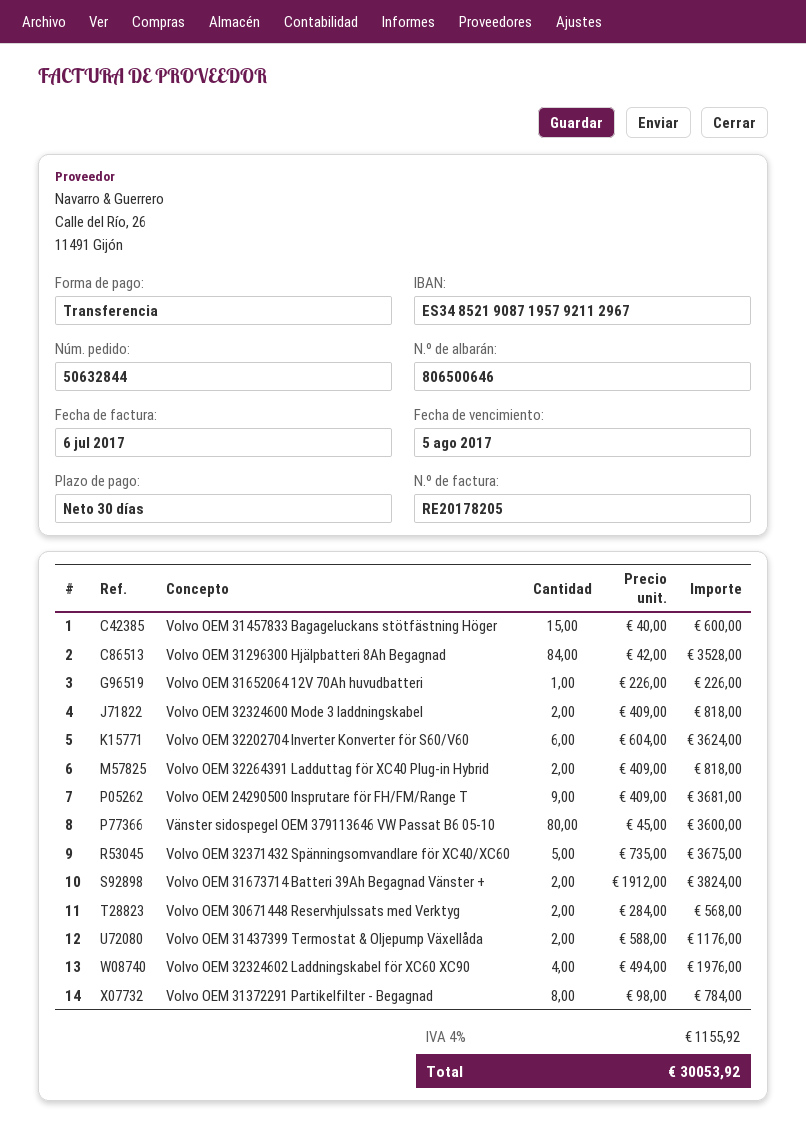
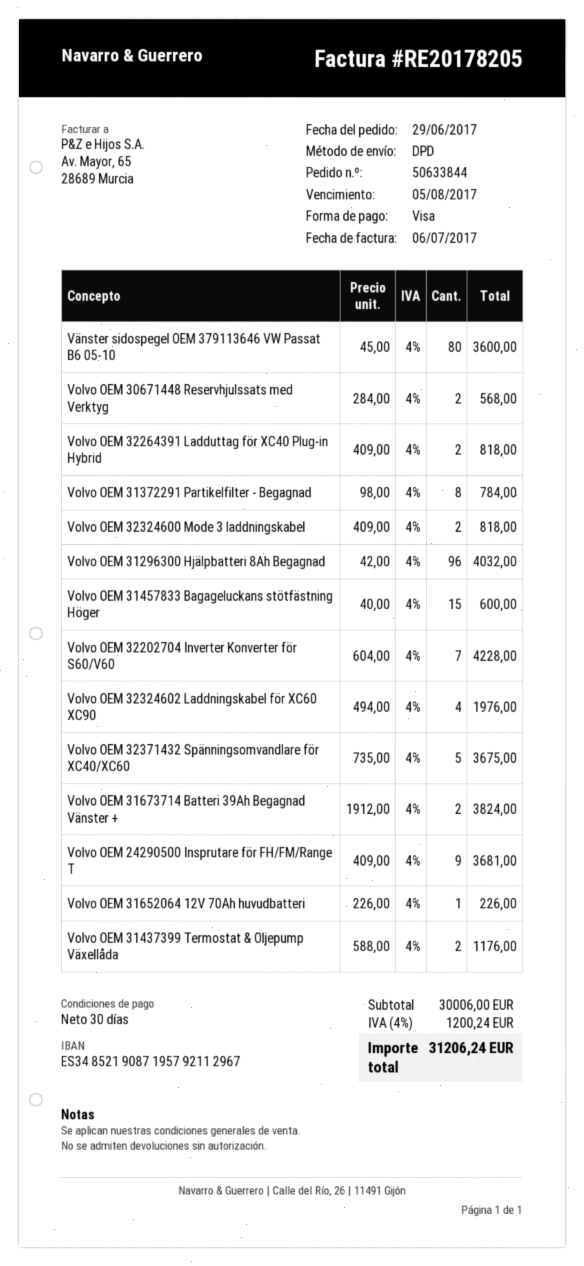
order number: 50632844 -> 50633844
payment method: bank transfer -> Visa
Volvo OEM 31296300 Hjälpbatteri 8Ah Begagnad: 84 x 42.00 = 3528.00 -> 96 x 42.00 = 4032.00
Volvo OEM 32202704 Inverter Konverter för S60/V60: 6 x 604.00 = 3624.00 -> 7 x 604.00 = 4228.00
tax: 4% = 1155.92 -> 4% = 1200.24
total: 30053.92 -> 31206.24

